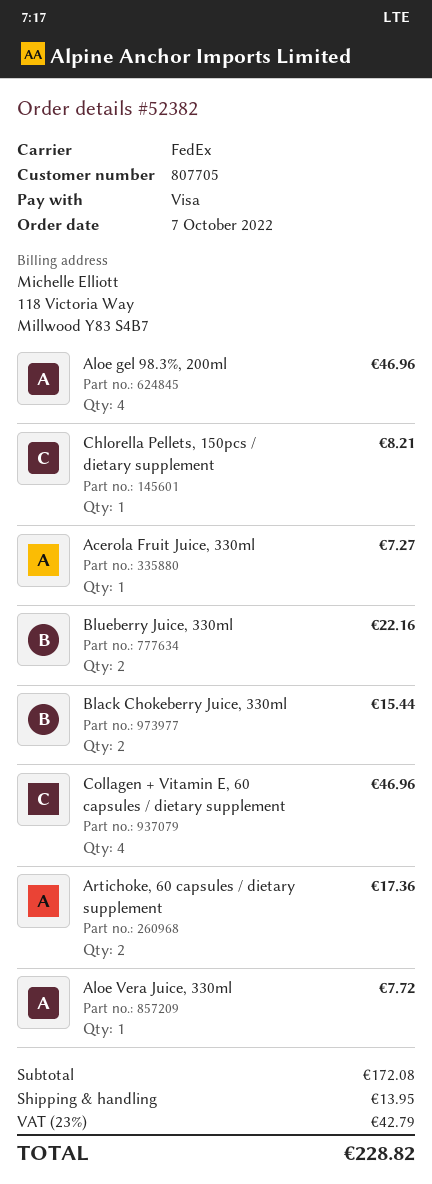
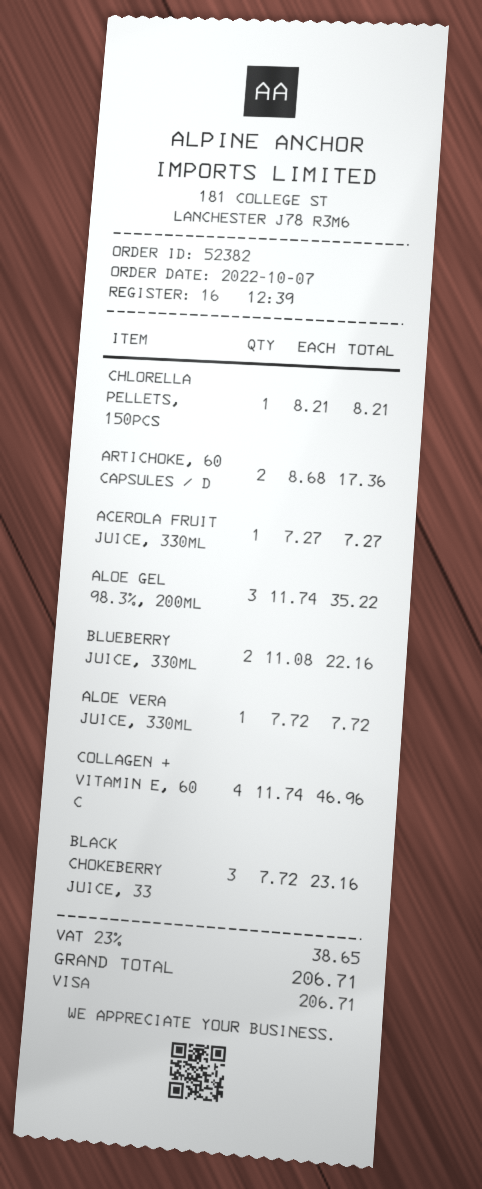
Aloe gel 98.3%, 200ml: 4 for 46.96 -> 3 for 35.22
Black Chokeberry Juice, 330ml: 2 for 15.44 -> 3 for 23.16
shipping: 13.95 -> none
tax: 23% = 42.79 -> 23% = 38.65
total: 228.82 -> 206.71

